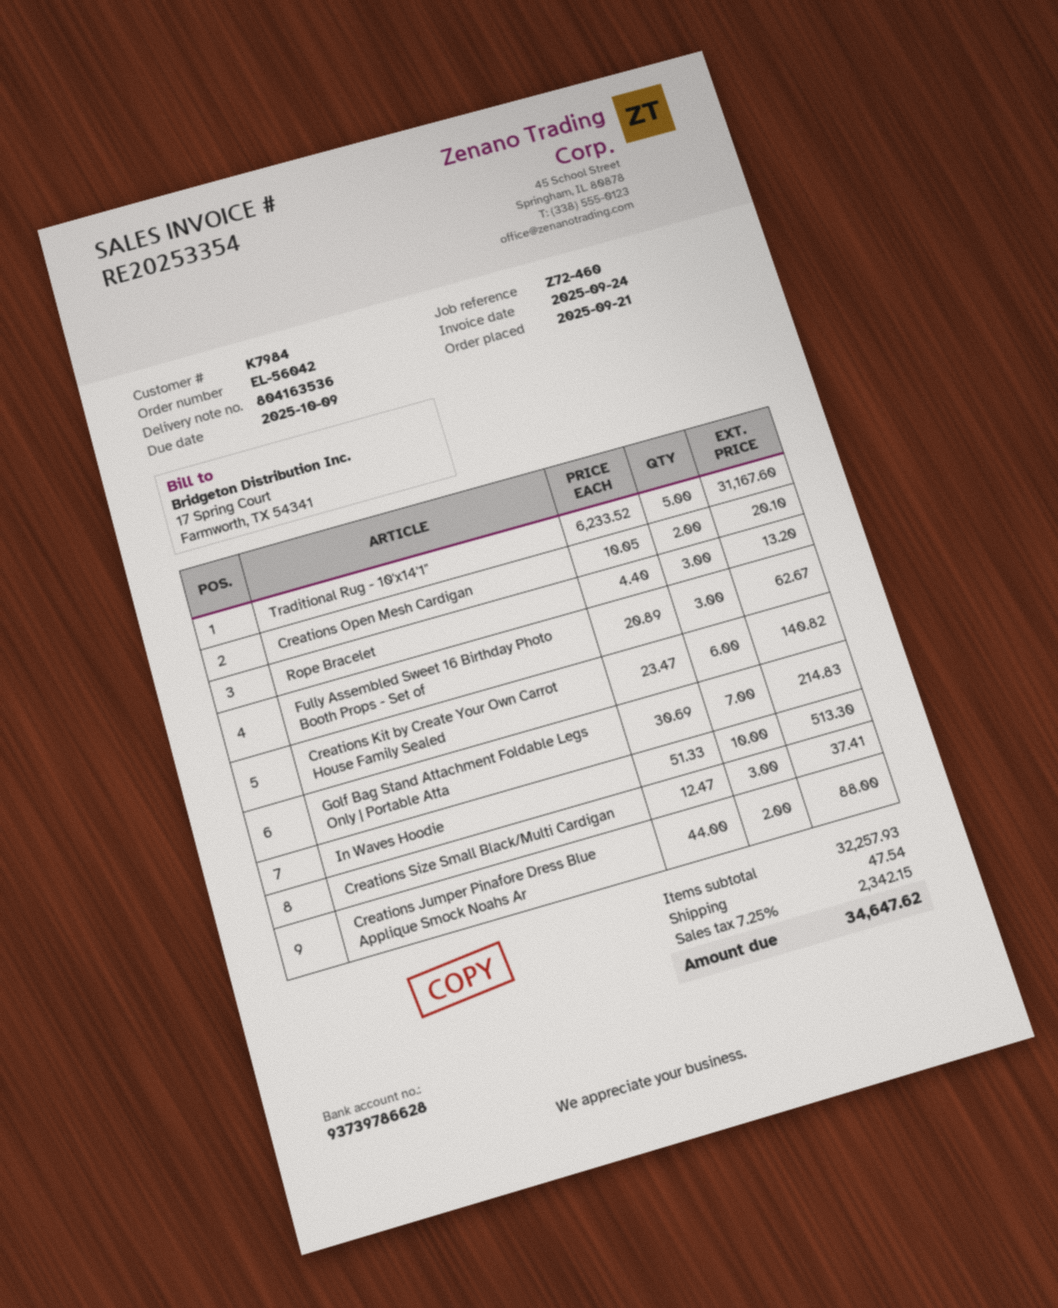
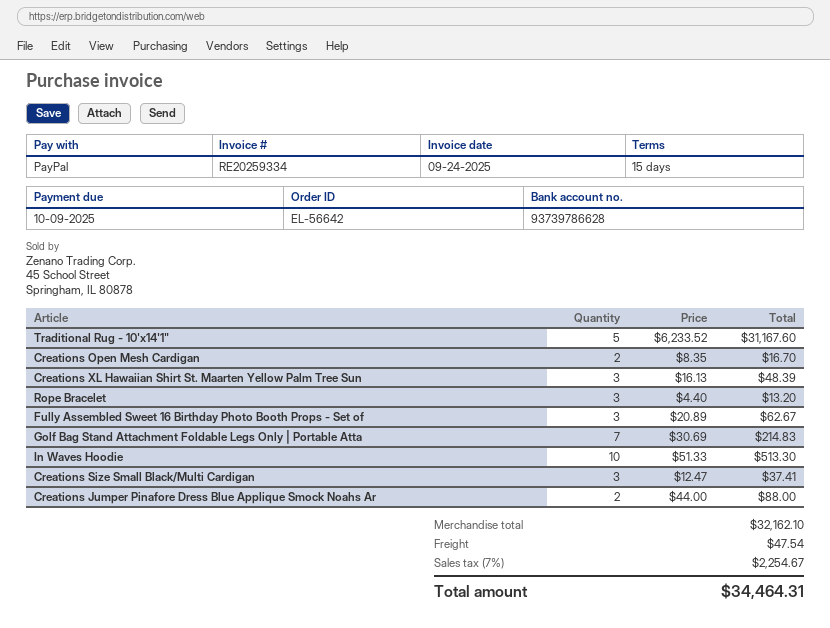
order number: EL-56042 -> EL-56642
invoice number: RE20253354 -> RE20259334
Creations Open Mesh Cardigan: 2 x 10.05 = 20.10 -> 2 x 8.35 = 16.70
Creations Kit by Create Your Own Carrot House Family Sealed: 6 x 23.47 = 140.82 -> none
Creations XL Hawaiian Shirt St. Maarten Yellow Palm Tree Sun: none -> 3 x 16.13 = 48.39
subtotal: 32257.93 -> 32162.10
tax: 7.25% = 2342.15 -> 7% = 2254.67
total: 34647.62 -> 34464.31

